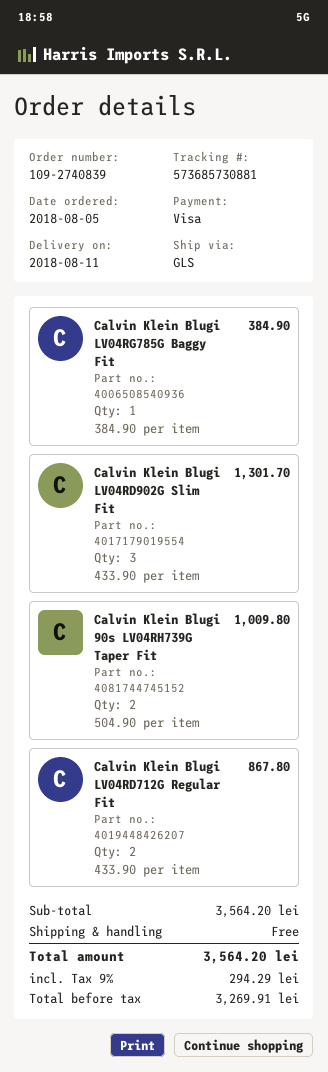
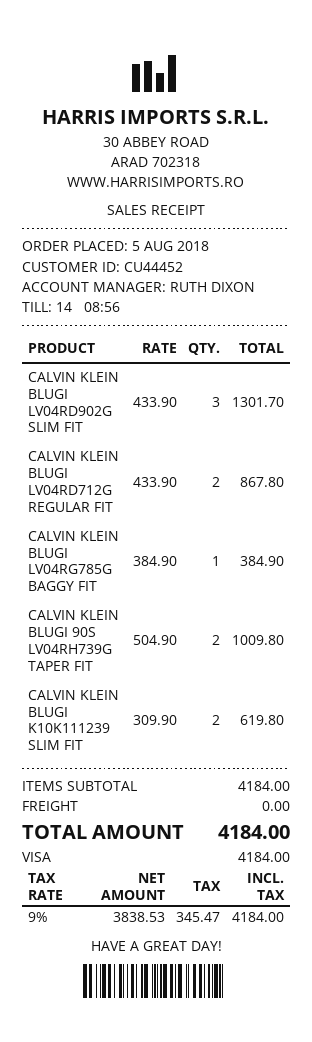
CALVIN KLEIN BLUGI K10K111239 SLIM FIT: none -> 2 x 309.90 = 619.80
subtotal: 3564.20 -> 4184.00
net: 3269.91 -> 3838.53
tax: 9% = 294.29 -> 9% = 345.47
total: 3564.20 -> 4184.00

